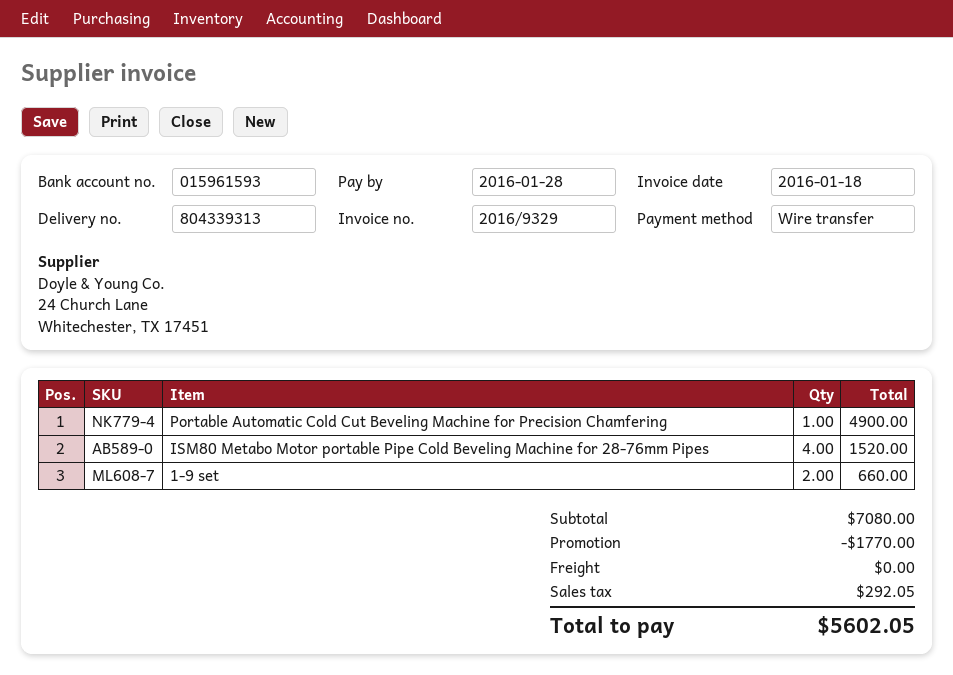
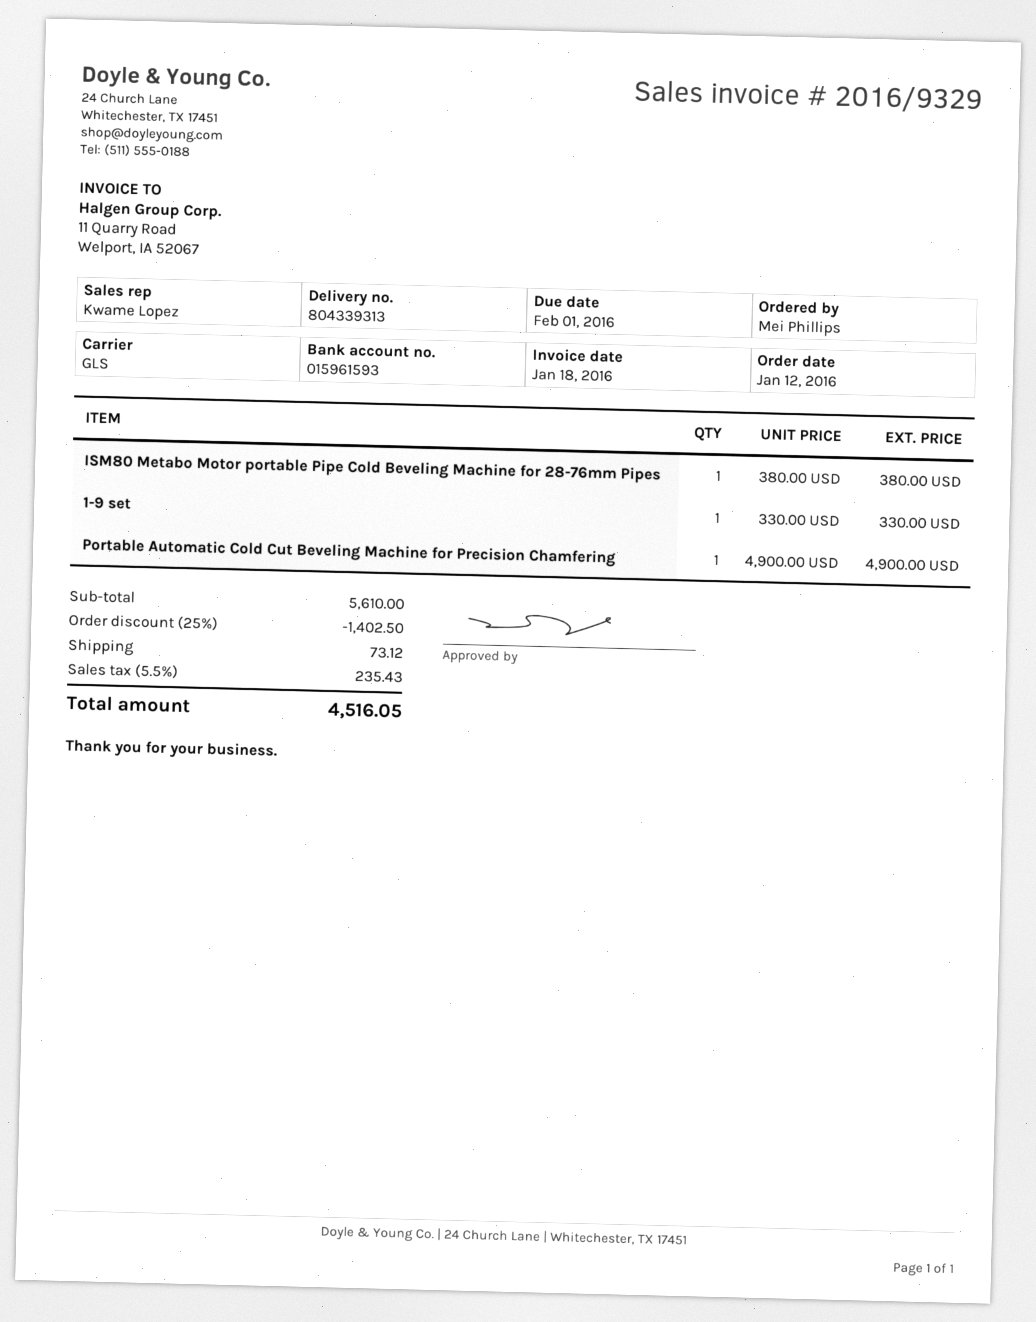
due date: 2016-01-28 -> 2016-02-01
ISM80 Metabo Motor portable Pipe Cold Beveling Machine for 28-76mm Pipes: 4 for 1520.00 -> 1 for 380.00
1-9 set: 2 for 660.00 -> 1 for 330.00
subtotal: 7080.00 -> 5610.00
discount: 1770.00 -> 1402.50
shipping: 0.00 -> 73.12
tax: 292.05 -> 235.43
total: 5602.05 -> 4516.05

